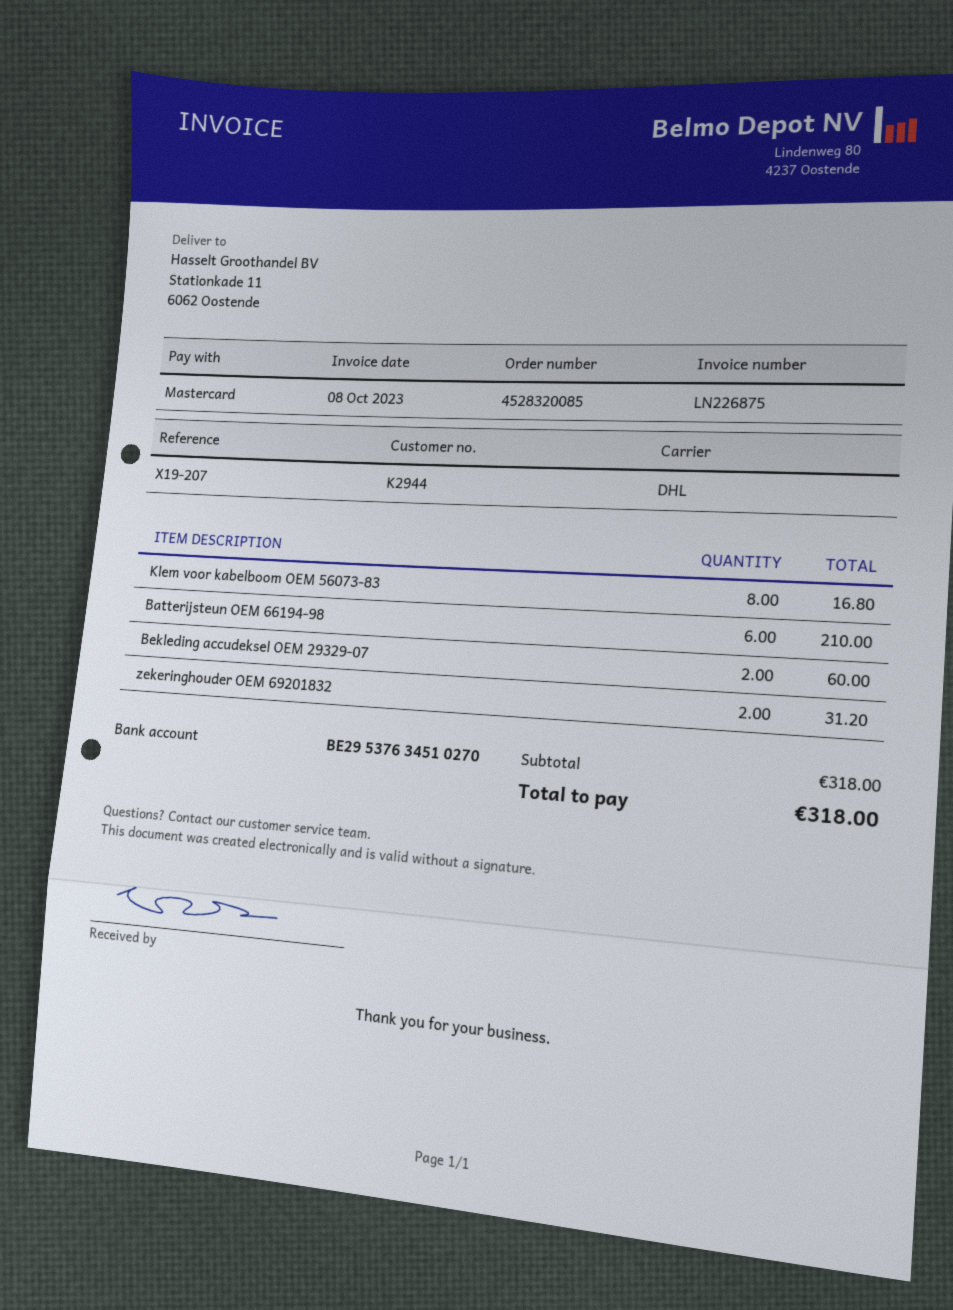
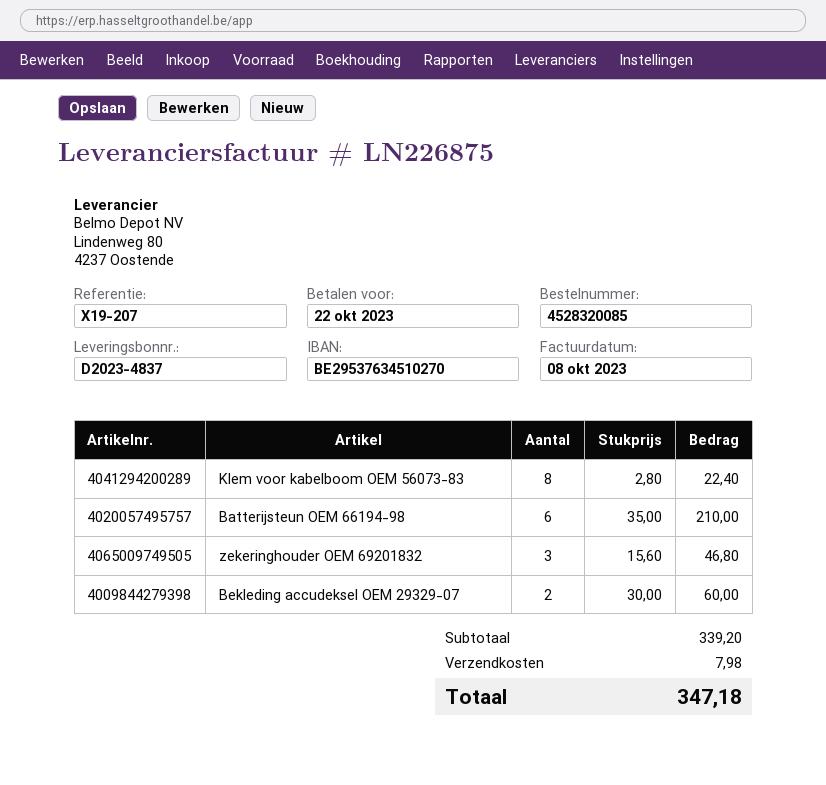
Klem voor kabelboom OEM 56073-83: 8 for 16.80 -> 8 for 22.40
zekeringhouder OEM 69201832: 2 for 31.20 -> 3 for 46.80
subtotal: 318.00 -> 339.20
shipping: none -> 7.98
total: 318.00 -> 347.18

